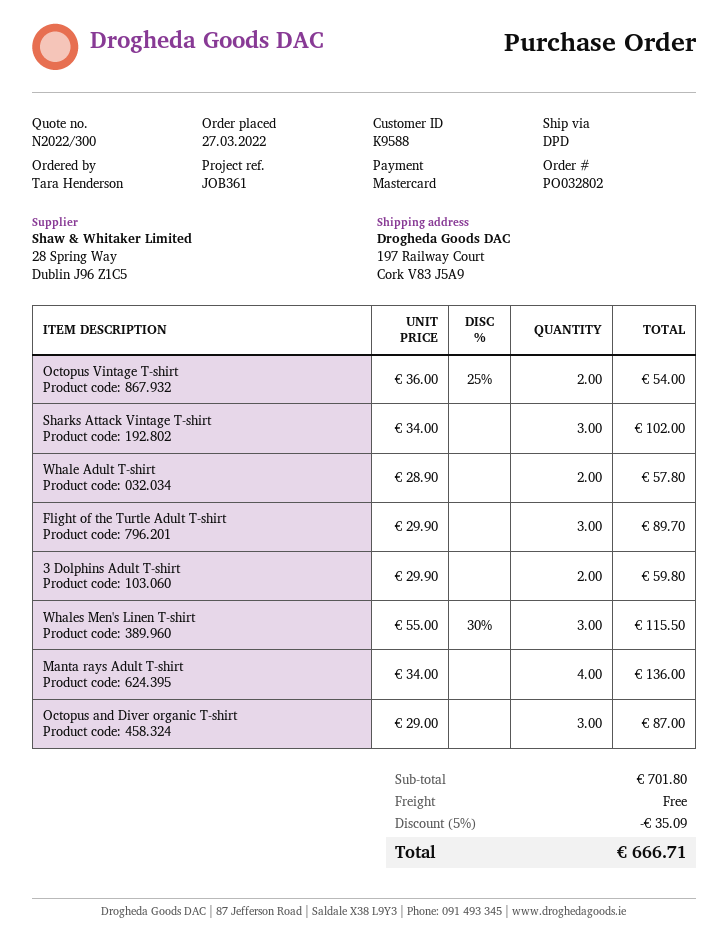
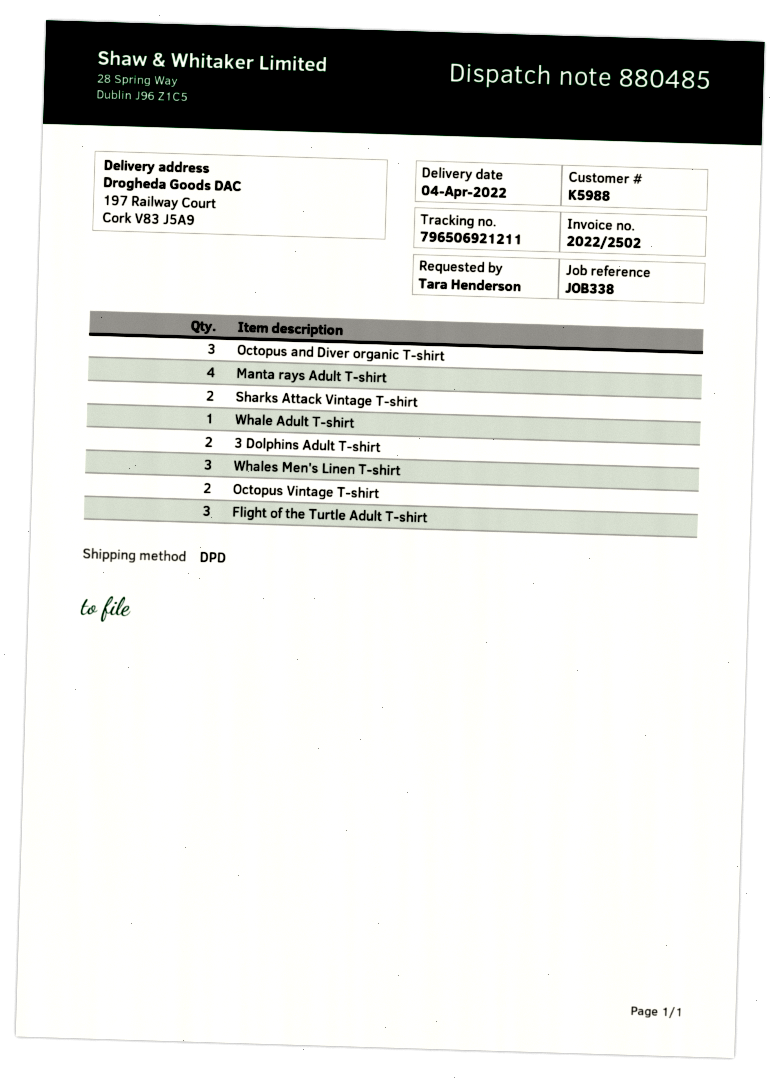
customer number: K9588 -> K5988
reference: JOB361 -> JOB338
Sharks Attack Vintage T-shirt: 3 -> 2
Whale Adult T-shirt: 2 -> 1

